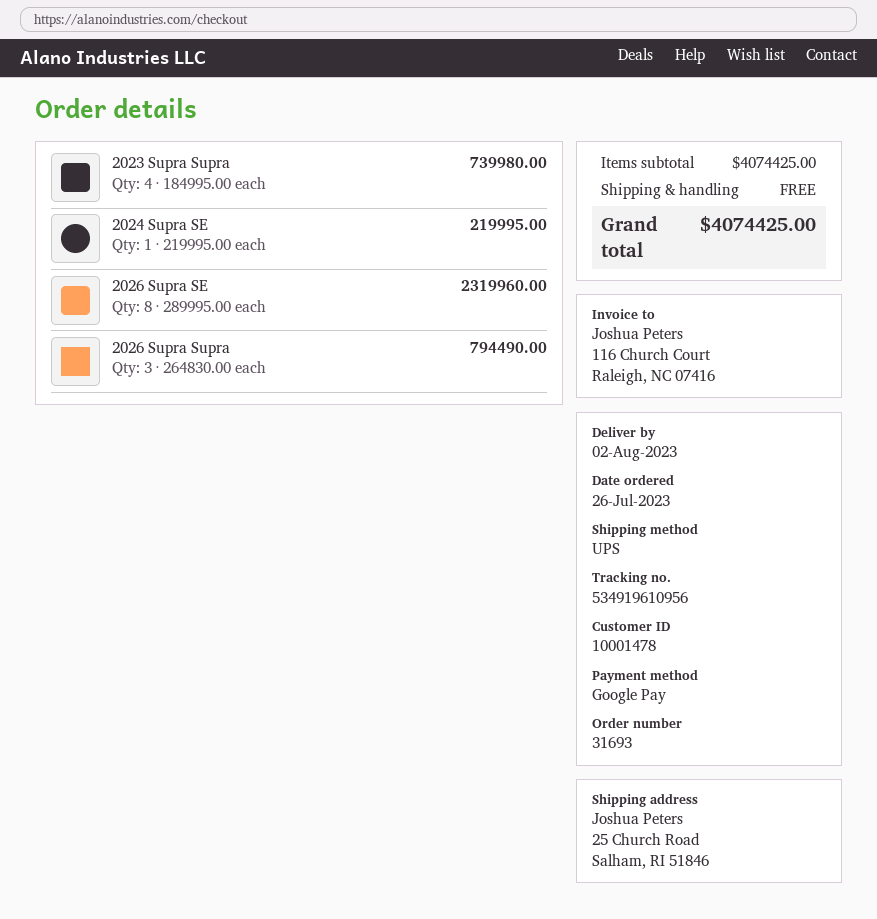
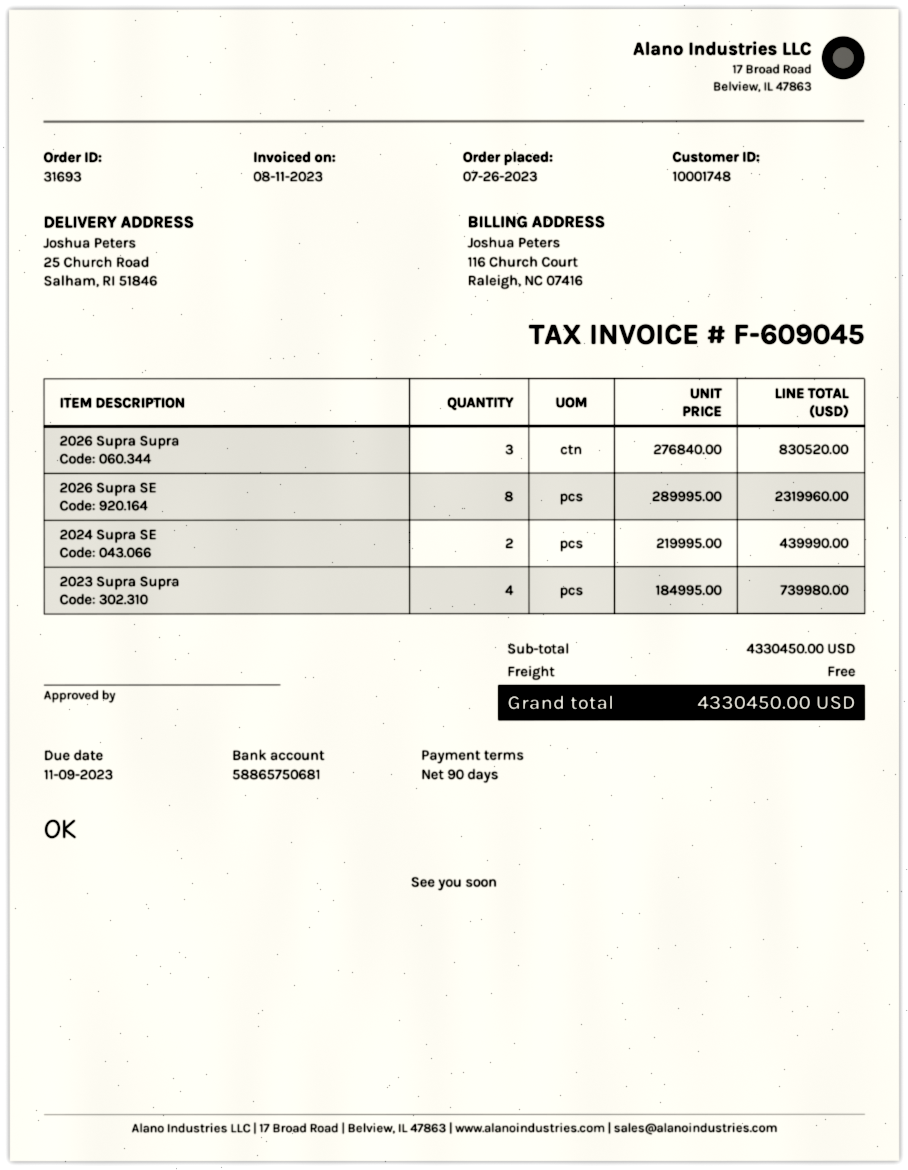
customer number: 10001478 -> 10001748
2024 Supra SE: 1 x 219995.00 = 219995.00 -> 2 x 219995.00 = 439990.00
2026 Supra Supra: 3 x 264830.00 = 794490.00 -> 3 x 276840.00 = 830520.00
subtotal: 4074425.00 -> 4330450.00
total: 4074425.00 -> 4330450.00

